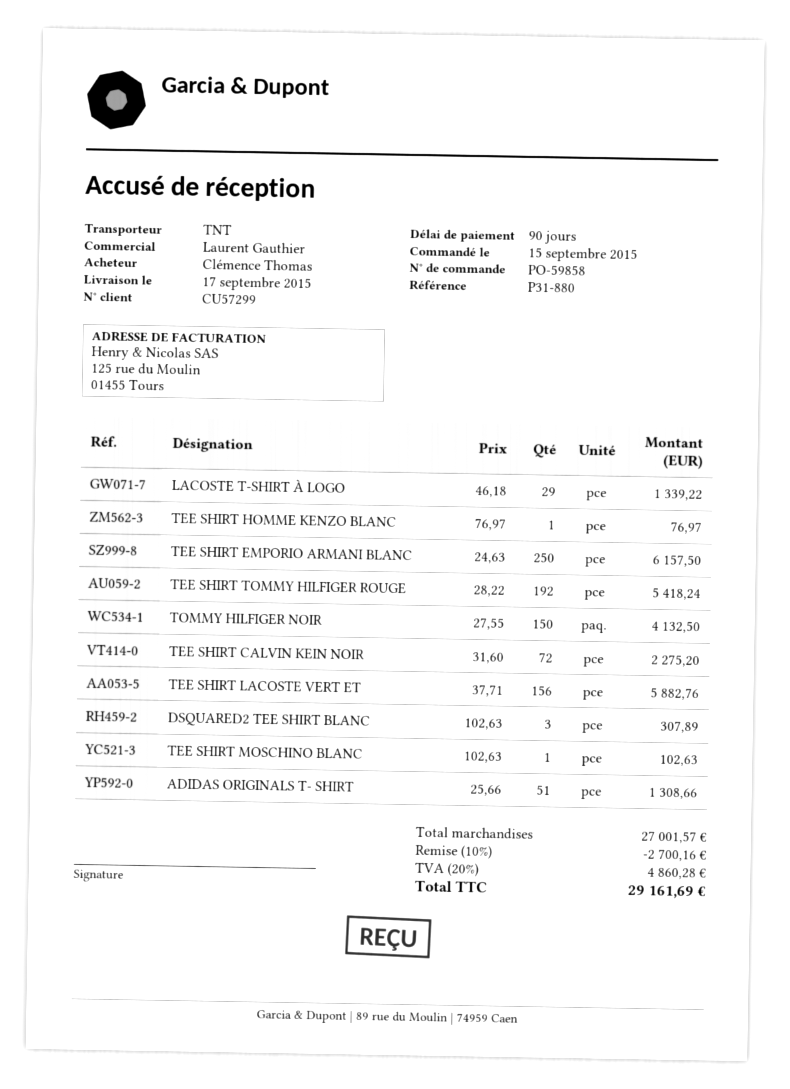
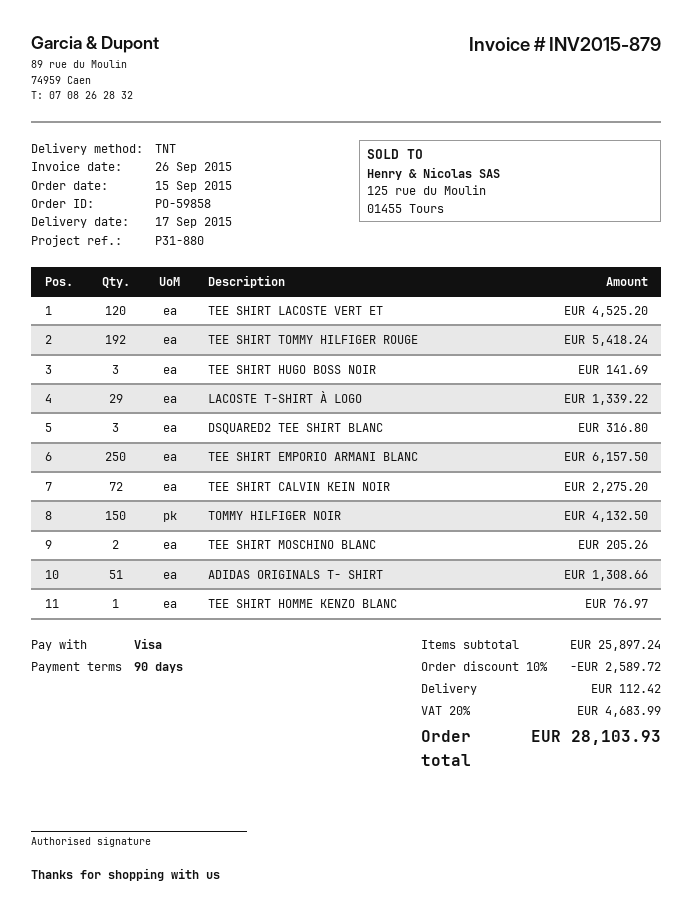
TEE SHIRT LACOSTE VERT ET: 156 for 5882.76 -> 120 for 4525.20
DSQUARED2 TEE SHIRT BLANC: 3 for 307.89 -> 3 for 316.80
TEE SHIRT MOSCHINO BLANC: 1 for 102.63 -> 2 for 205.26
TEE SHIRT HUGO BOSS NOIR: none -> 3 for 141.69
subtotal: 27001.57 -> 25897.24
discount: 10% = 2700.16 -> 10% = 2589.72
shipping: none -> 112.42
tax: 20% = 4860.28 -> 20% = 4683.99
total: 29161.69 -> 28103.93

